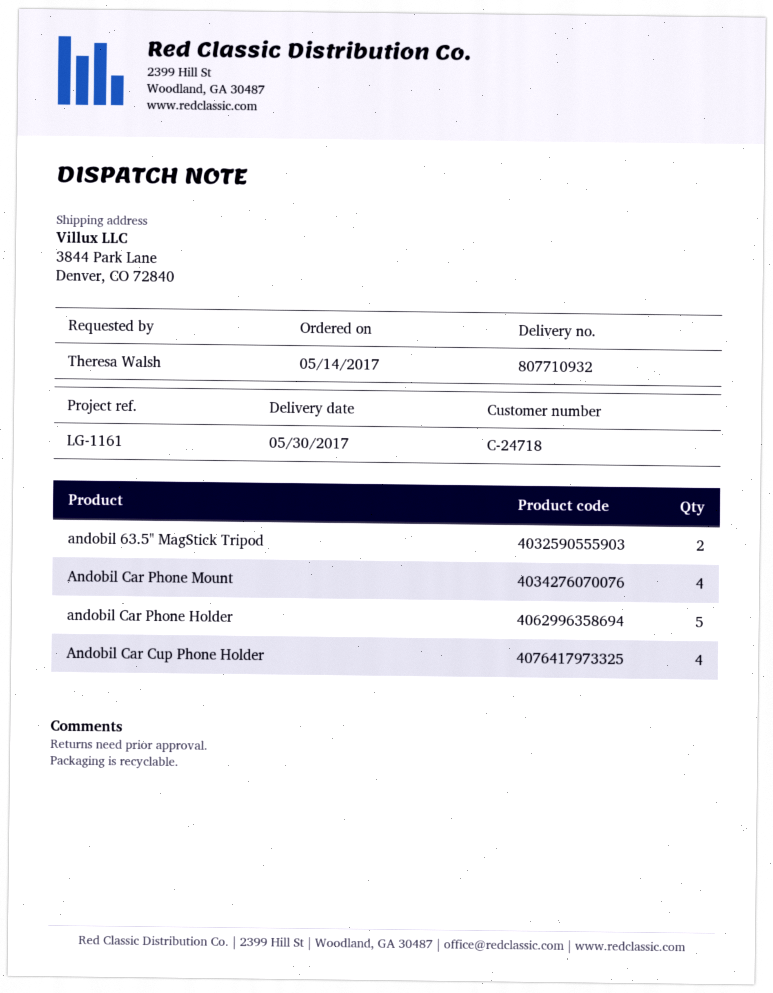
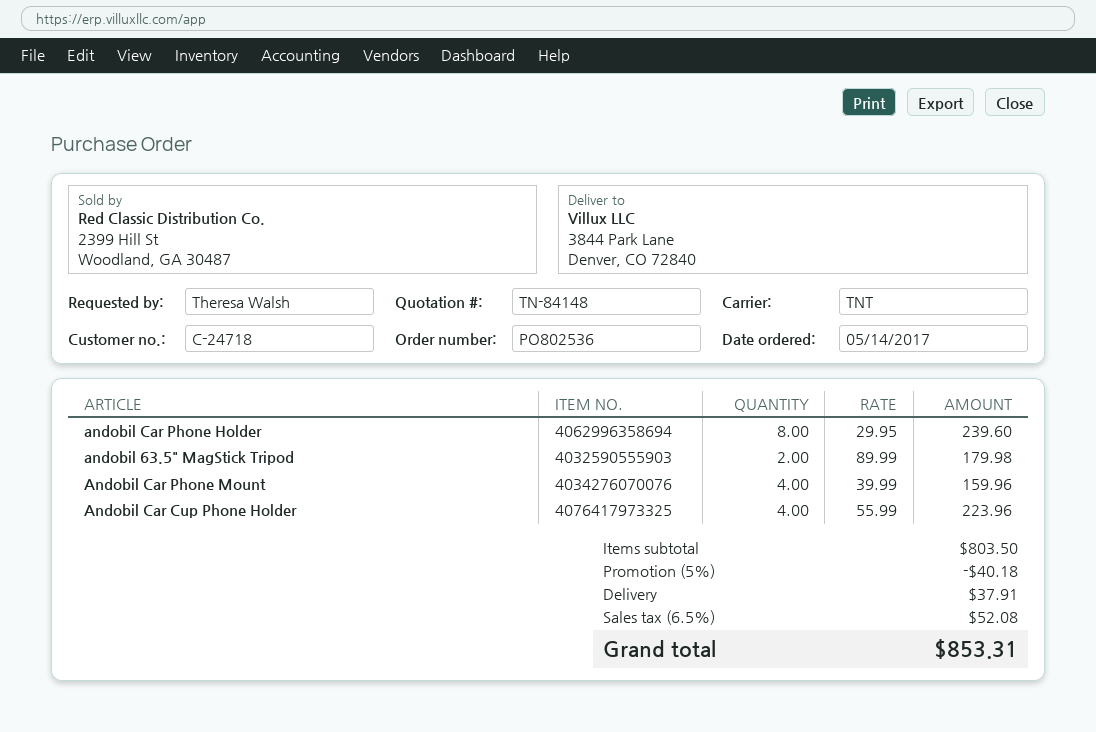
andobil Car Phone Holder: 5 -> 8

